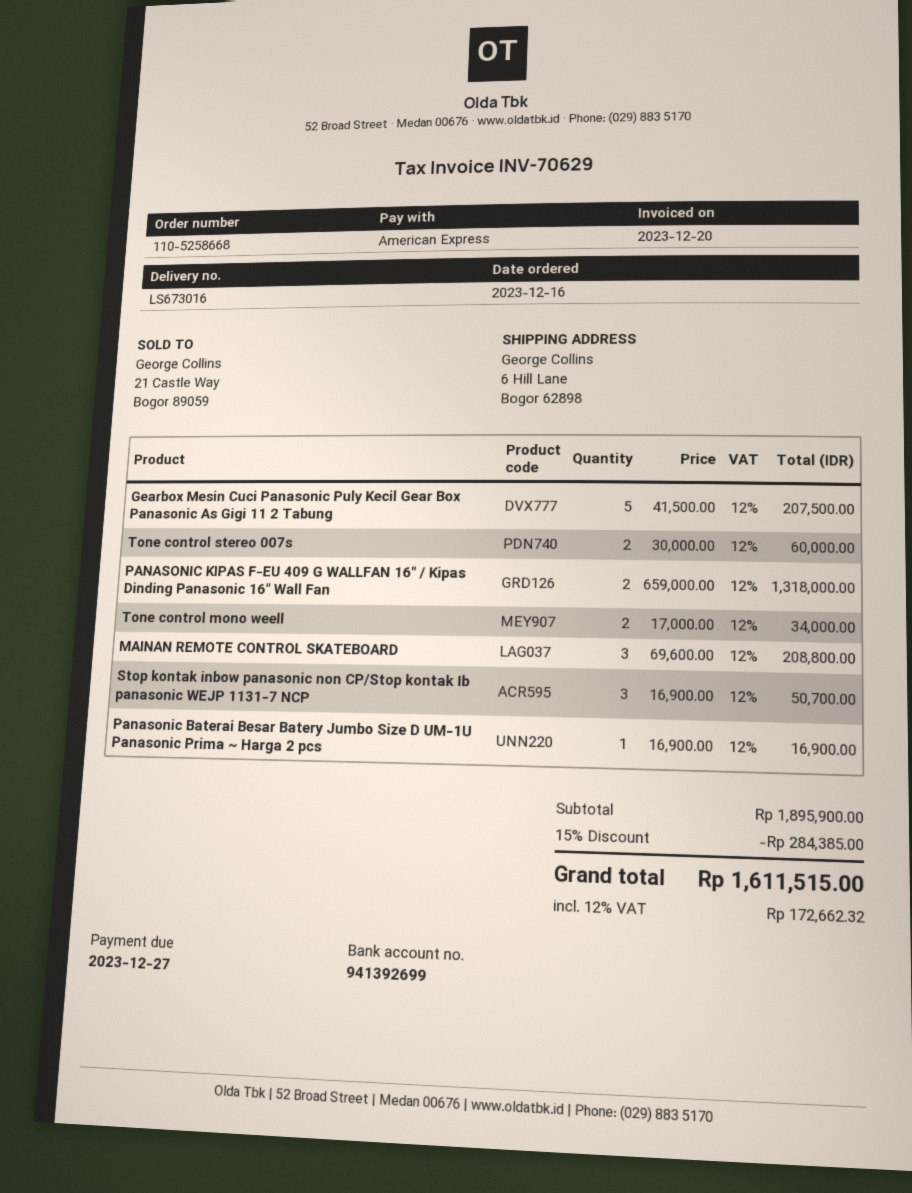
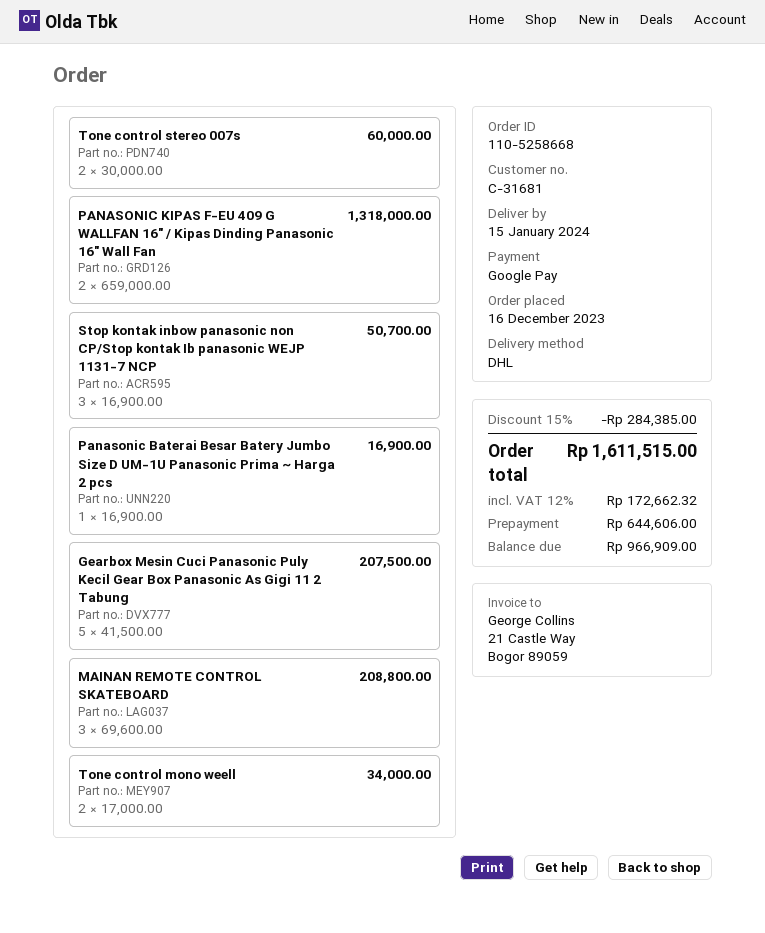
payment method: American Express -> Google Pay

